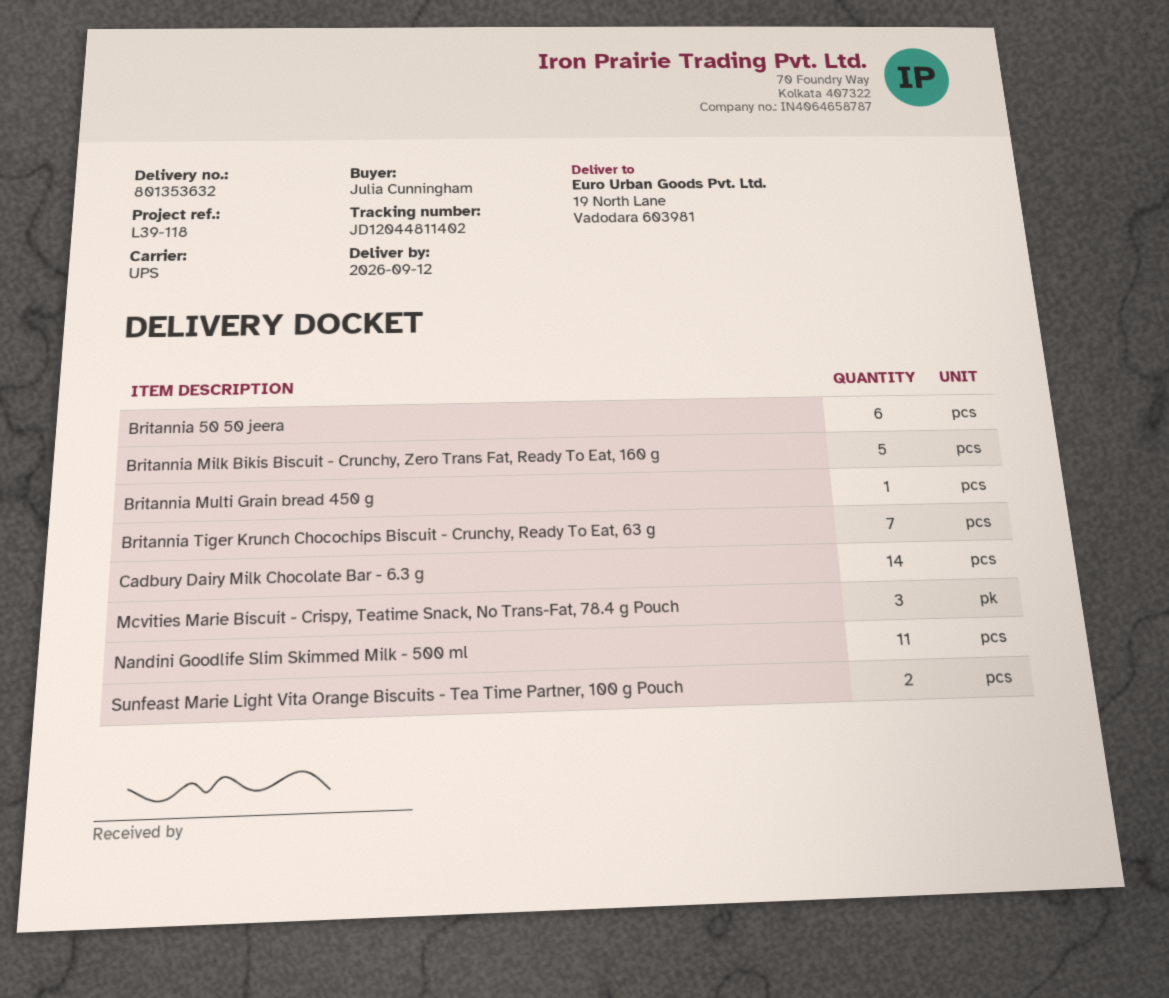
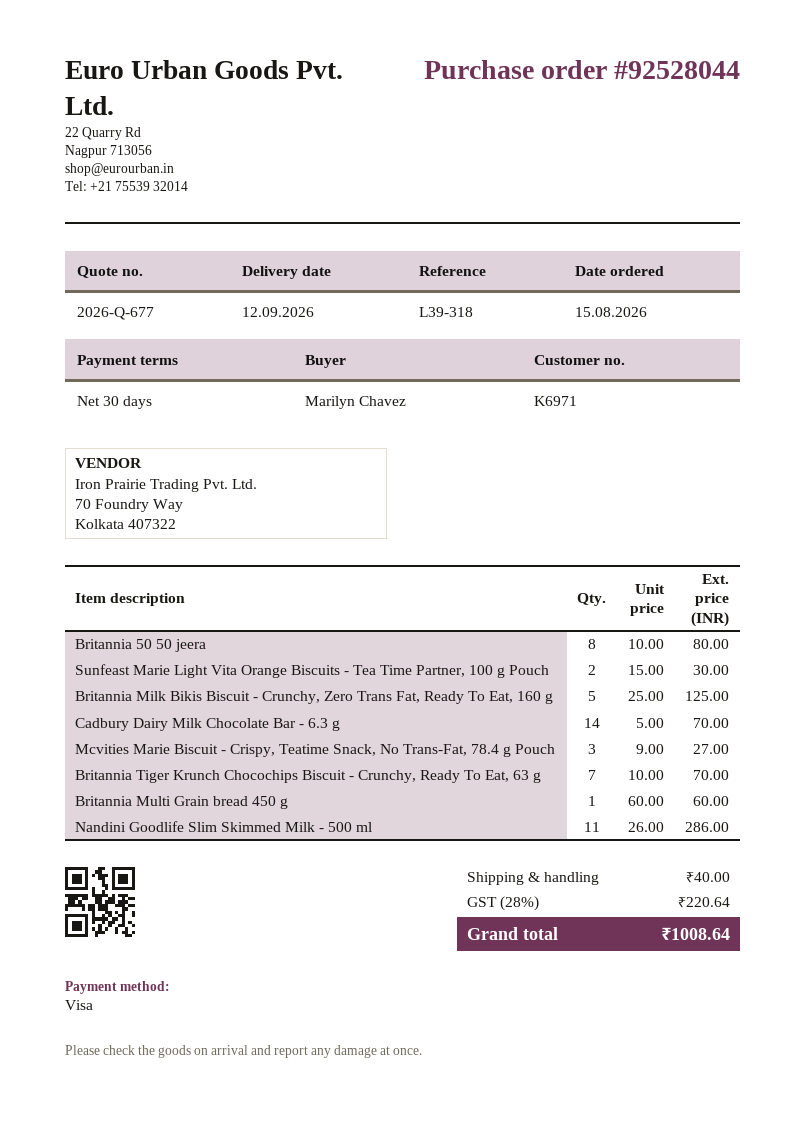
reference: L39-118 -> L39-318
ordered by: Julia Cunningham -> Marilyn Chavez
Britannia 50 50 jeera: 6 -> 8

